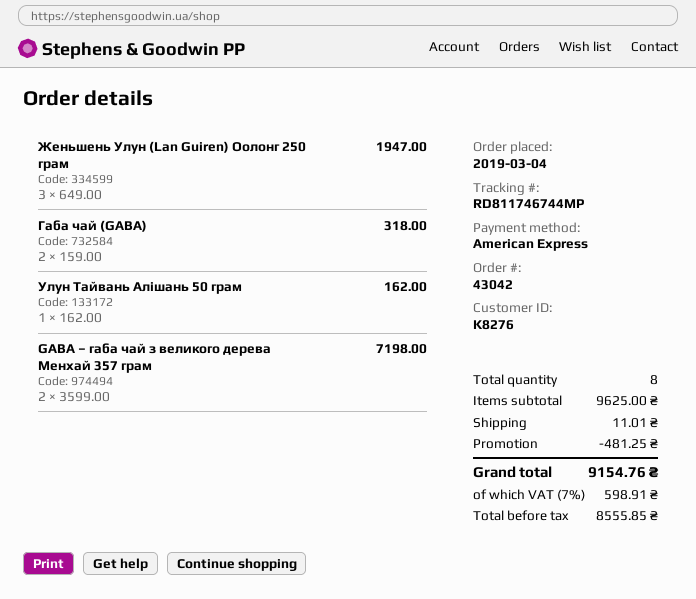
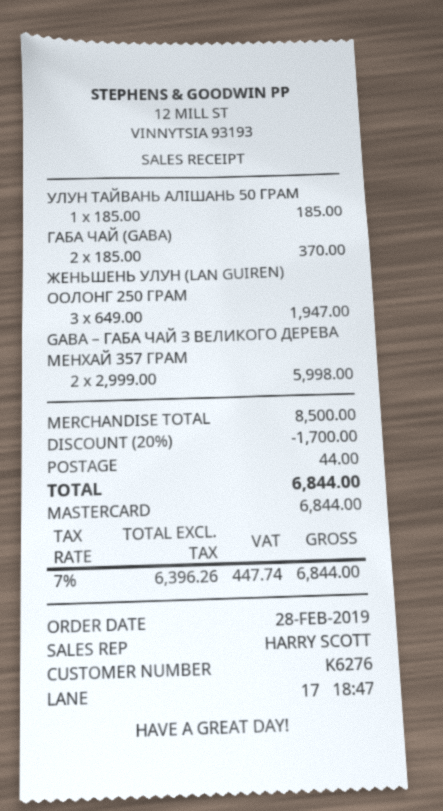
order date: 2019-03-04 -> 2019-02-28
customer number: K8276 -> K6276
payment method: American Express -> Mastercard
Габа чай (GABA): 2 x 159.00 = 318.00 -> 2 x 185.00 = 370.00
Улун Тайвань Алішань 50 грам: 1 x 162.00 = 162.00 -> 1 x 185.00 = 185.00
GABA – габа чай з великого дерева Менхай 357 грам: 2 x 3599.00 = 7198.00 -> 2 x 2999.00 = 5998.00
subtotal: 9625.00 -> 8500.00
discount: 481.25 -> 1700.00
shipping: 11.01 -> 44.00
net: 8555.85 -> 6396.26
tax: 7% = 598.91 -> 7% = 447.74
total: 9154.76 -> 6844.00

